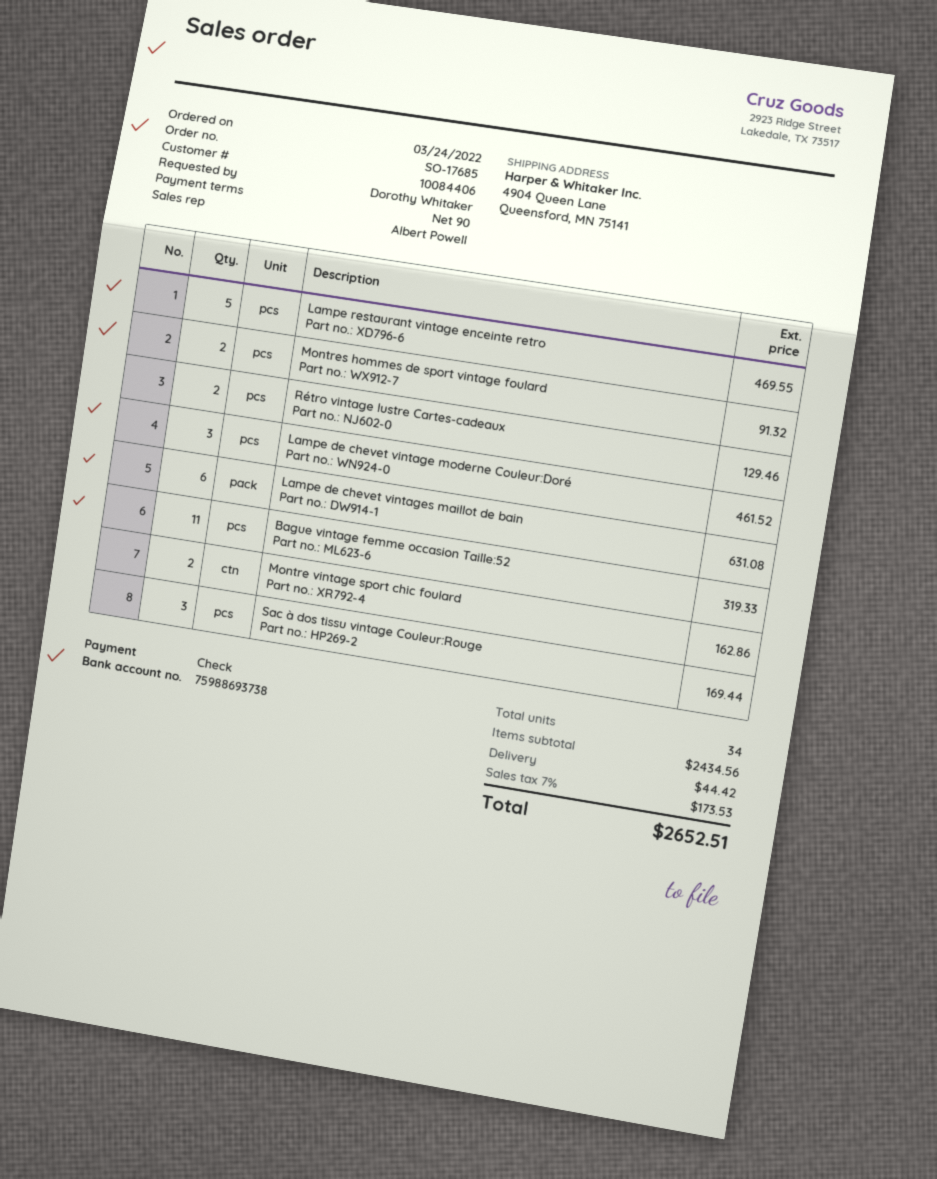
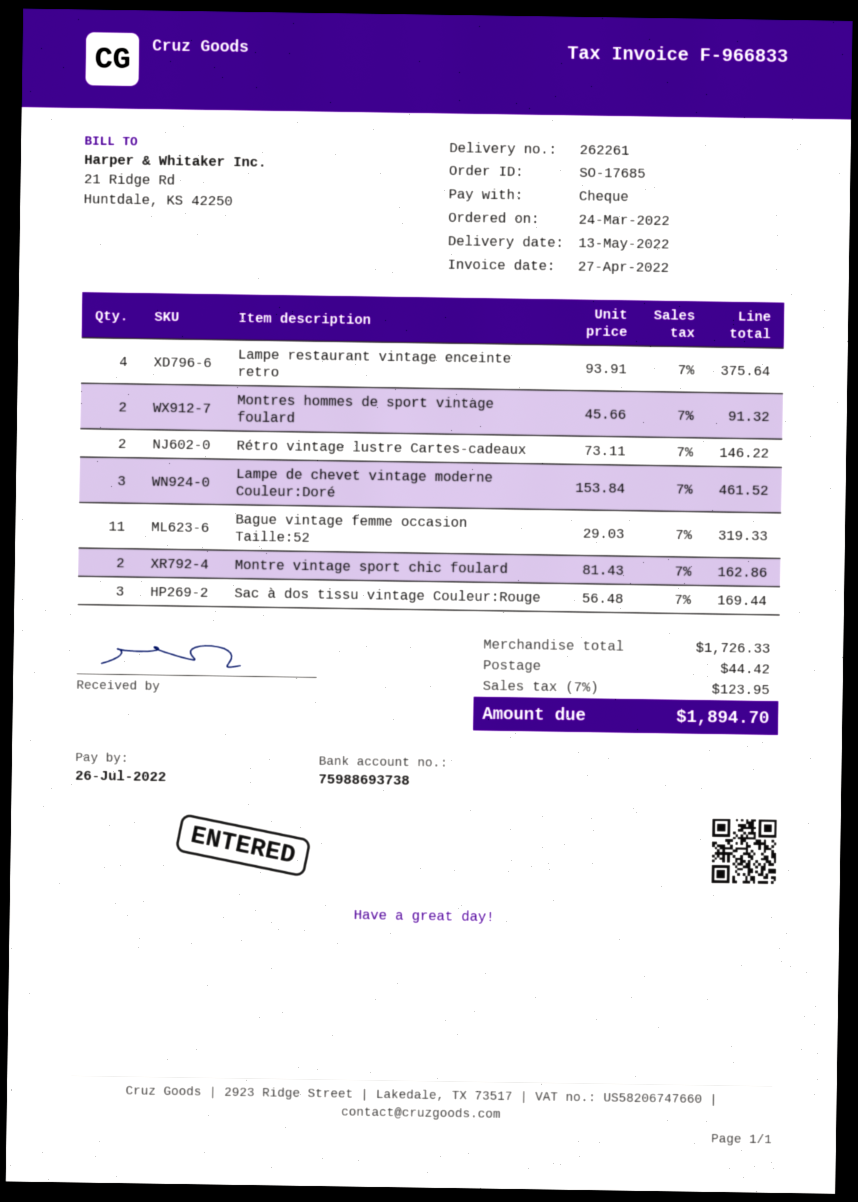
Lampe restaurant vintage enceinte retro: 5 for 469.55 -> 4 for 375.64
Rétro vintage lustre Cartes-cadeaux: 2 for 129.46 -> 2 for 146.22
Lampe de chevet vintages maillot de bain: 6 for 631.08 -> none
subtotal: 2434.56 -> 1726.33
tax: 7% = 173.53 -> 7% = 123.95
total: 2652.51 -> 1894.70

